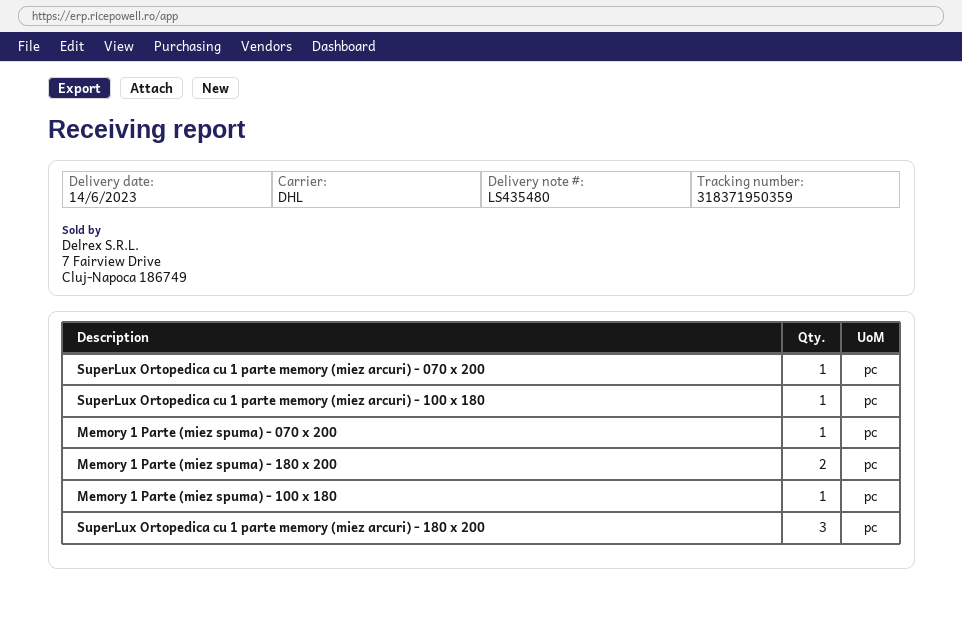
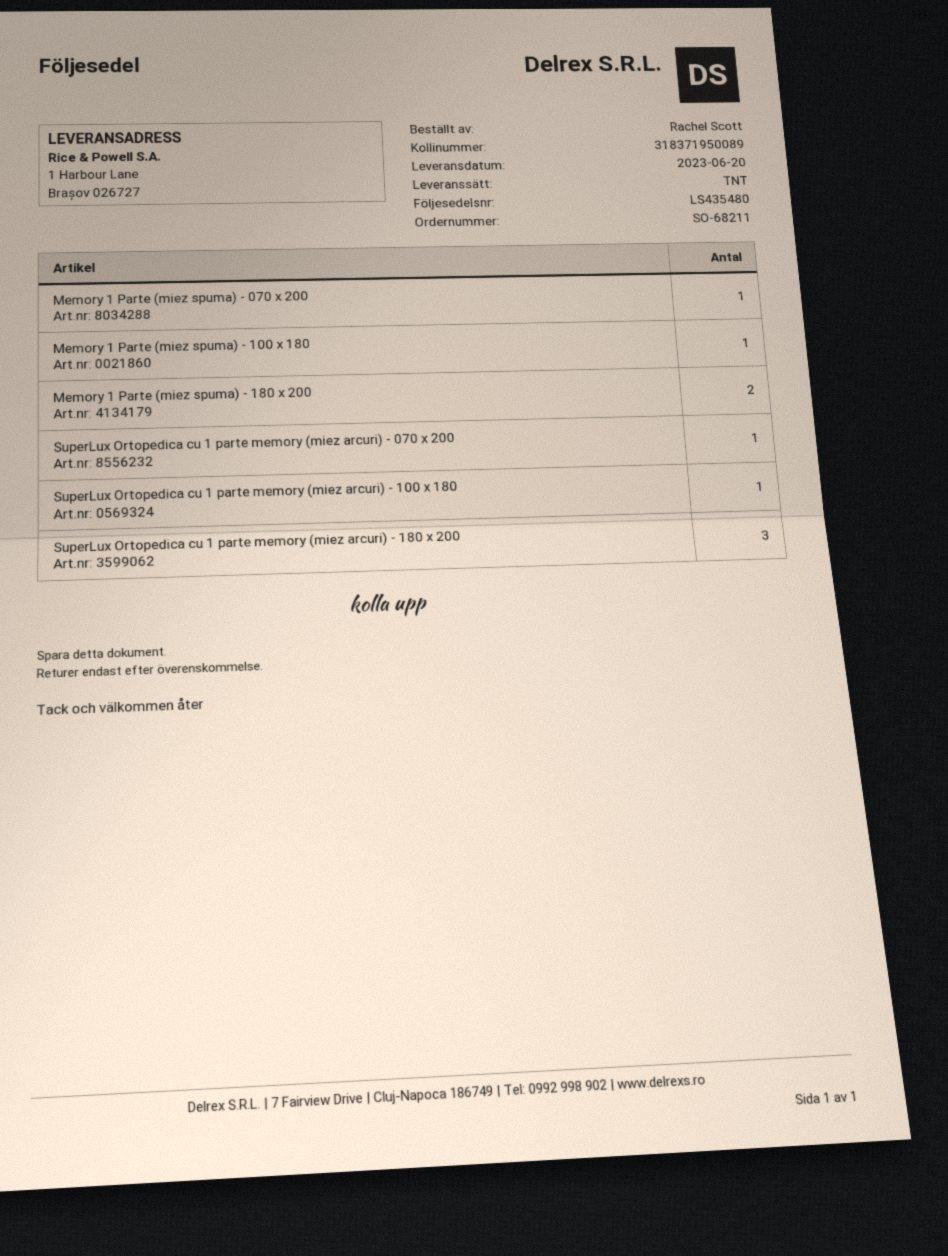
delivery date: 2023-06-14 -> 2023-06-20
shipping method: DHL -> TNT
tracking number: 318371950359 -> 318371950089

